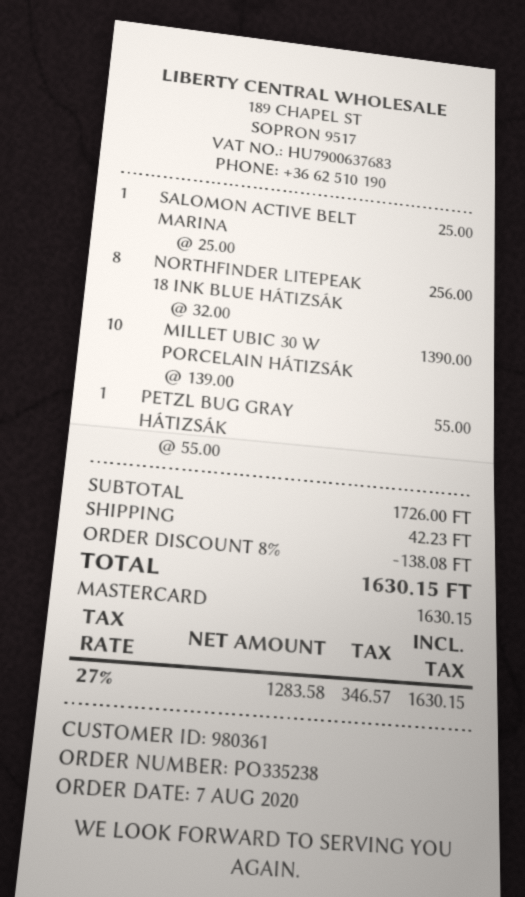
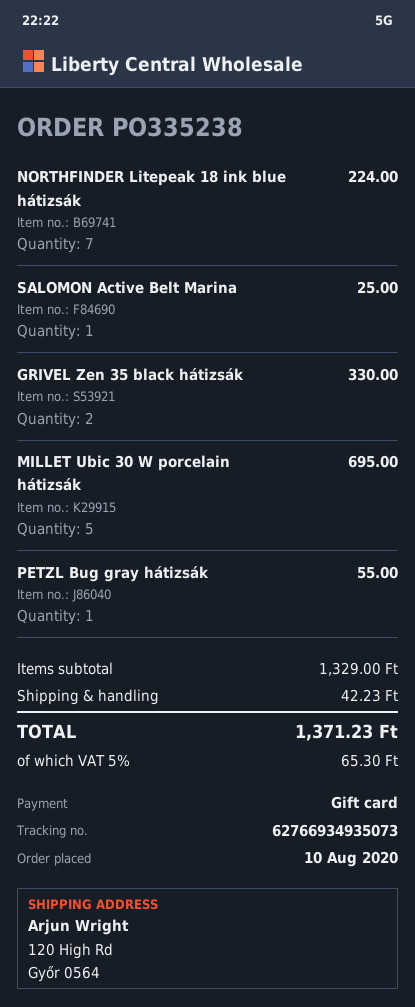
order date: 2020-08-07 -> 2020-08-10
payment method: Mastercard -> gift card
NORTHFINDER LITEPEAK 18 INK BLUE HÁTIZSÁK: 8 for 256.00 -> 7 for 224.00
MILLET UBIC 30 W PORCELAIN HÁTIZSÁK: 10 for 1390.00 -> 5 for 695.00
GRIVEL Zen 35 black hátizsák: none -> 2 for 330.00
subtotal: 1726.00 -> 1329.00
discount: 8% = 138.08 -> none
tax: 27% = 346.57 -> 5% = 65.30
total: 1630.15 -> 1371.23

